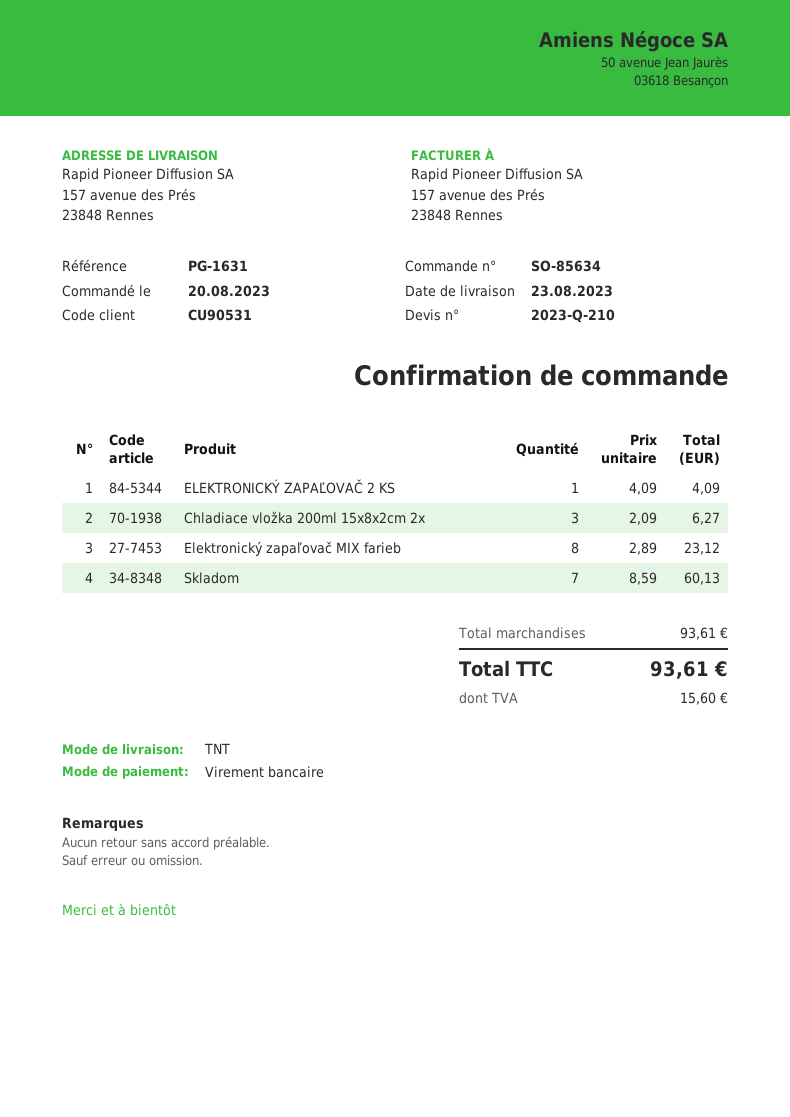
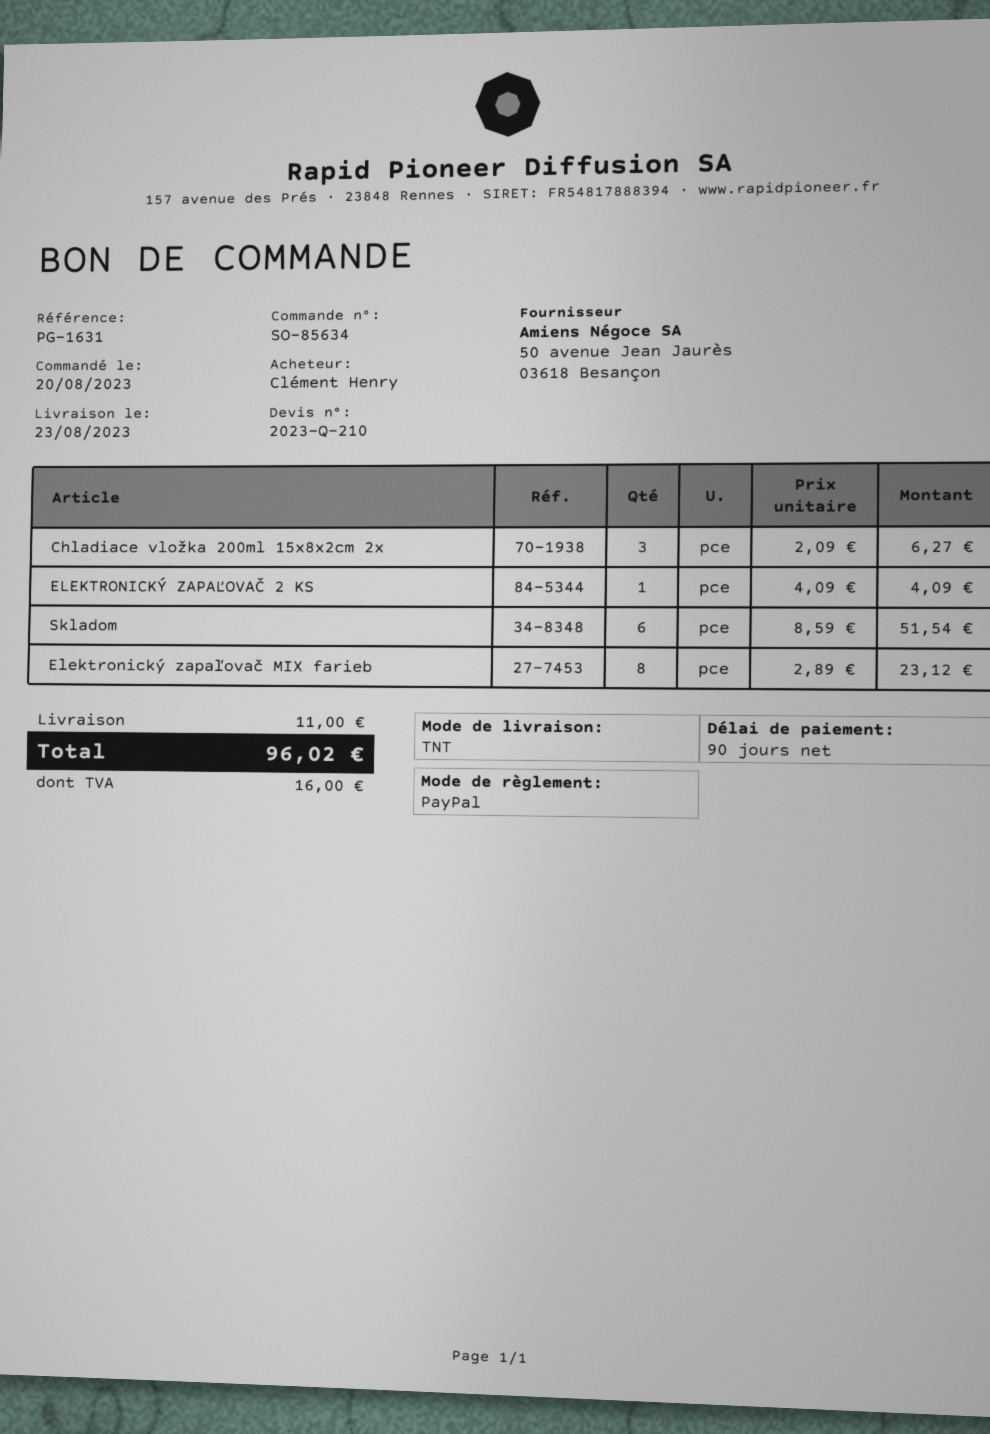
payment method: bank transfer -> PayPal
Skladom: 7 x 8.59 = 60.13 -> 6 x 8.59 = 51.54
shipping: none -> 11.00
tax: 15.60 -> 16.00
total: 93.61 -> 96.02

